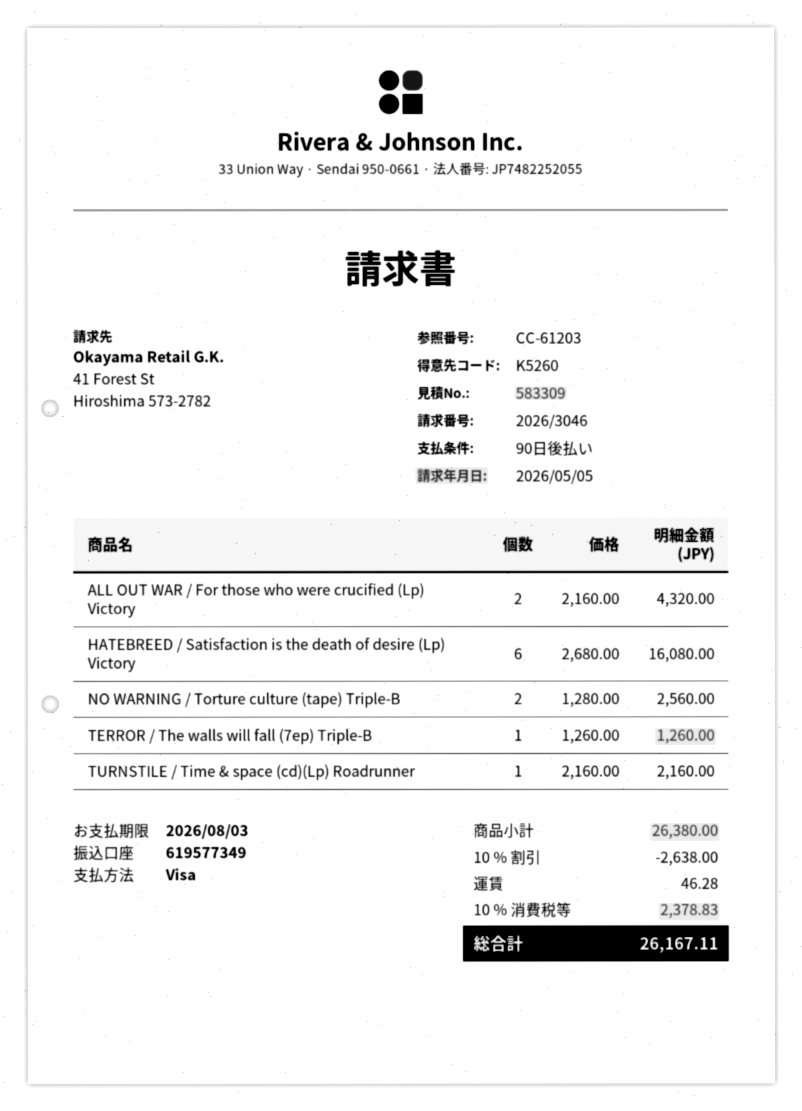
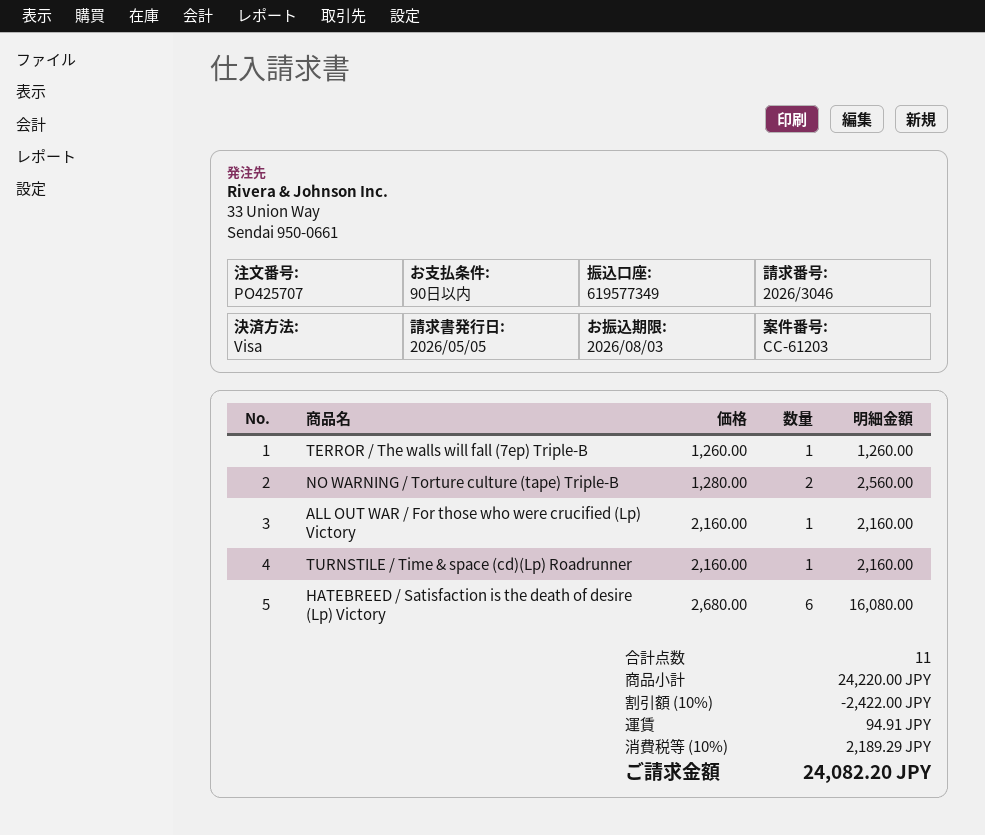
ALL OUT WAR / For those who were crucified (Lp) Victory: 2 x 2160.00 = 4320.00 -> 1 x 2160.00 = 2160.00
subtotal: 26380.00 -> 24220.00
discount: 10% = 2638.00 -> 10% = 2422.00
shipping: 46.28 -> 94.91
tax: 10% = 2378.83 -> 10% = 2189.29
total: 26167.11 -> 24082.20

